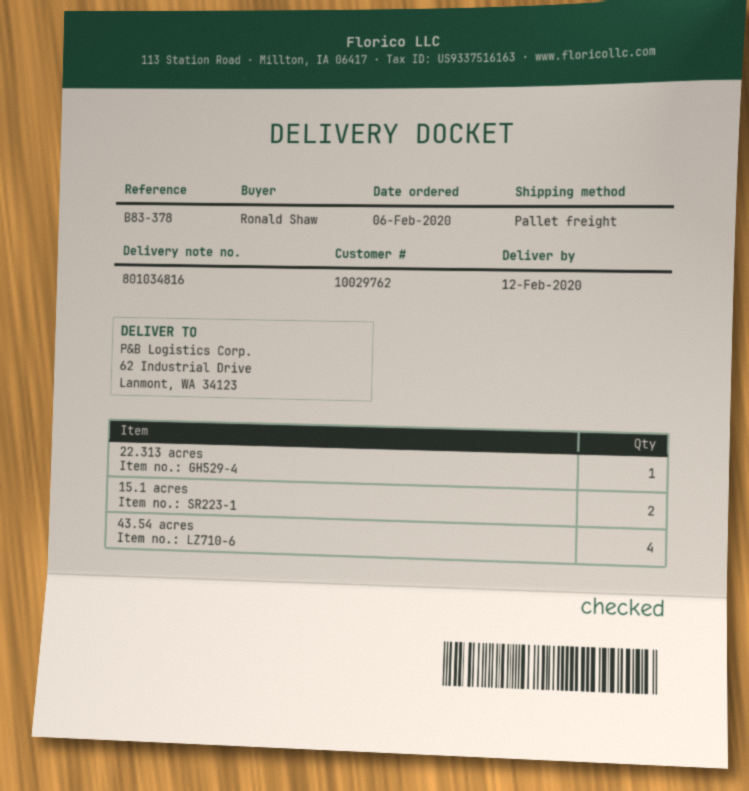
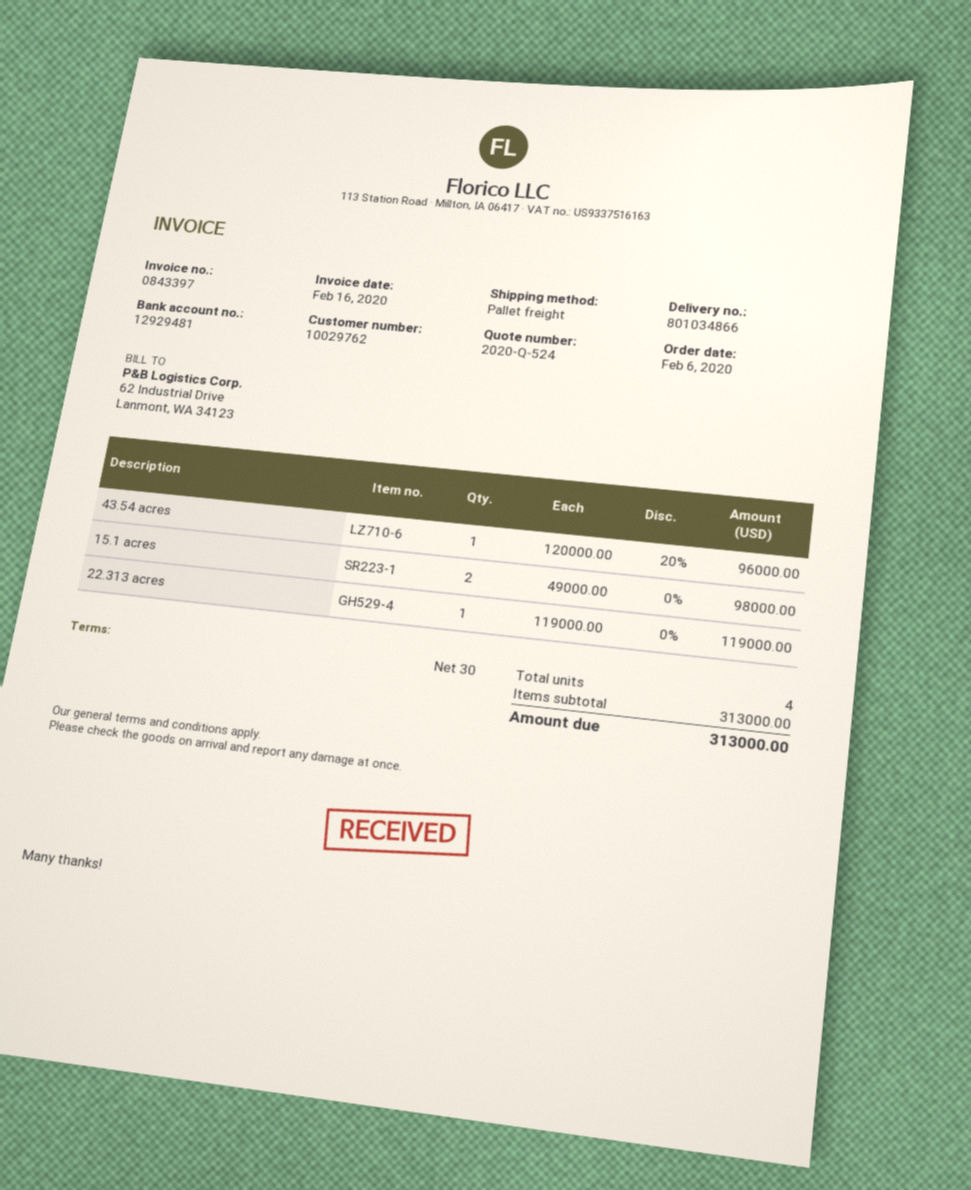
delivery note number: 801034816 -> 801034866
43.54 acres: 4 -> 1

